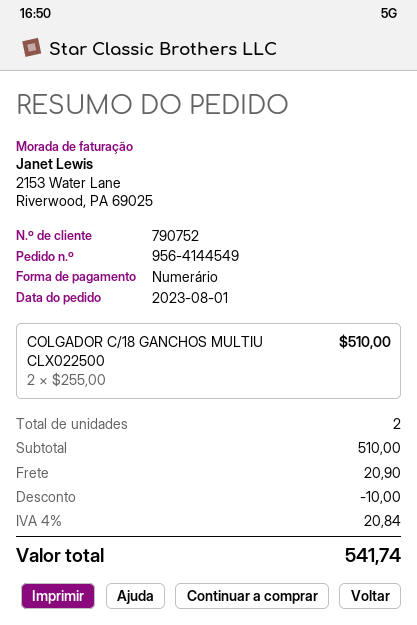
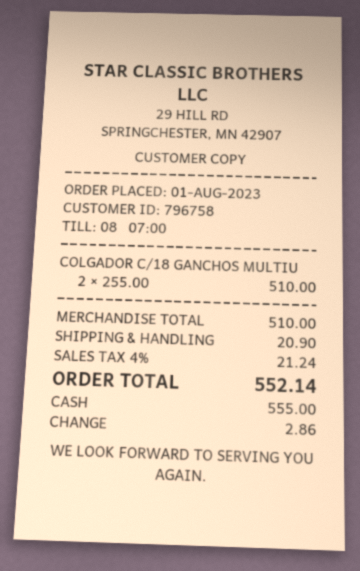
customer number: 790752 -> 796758
discount: 10.00 -> none
tax: 4% = 20.84 -> 4% = 21.24
total: 541.74 -> 552.14

